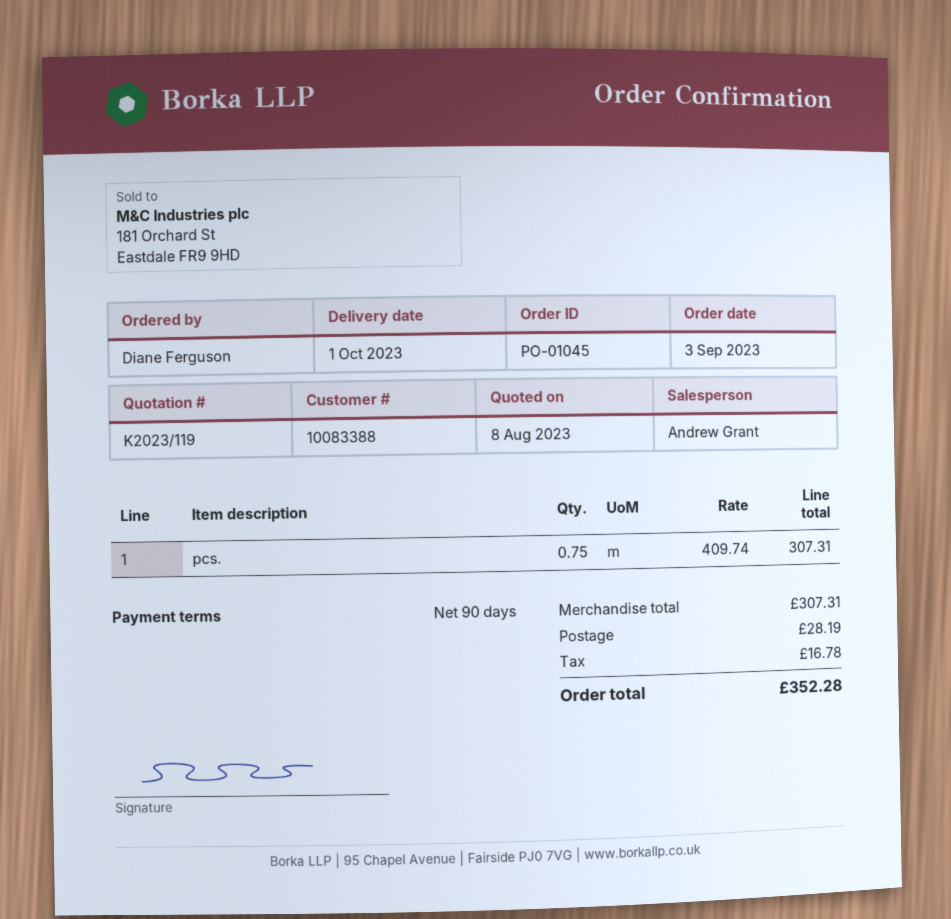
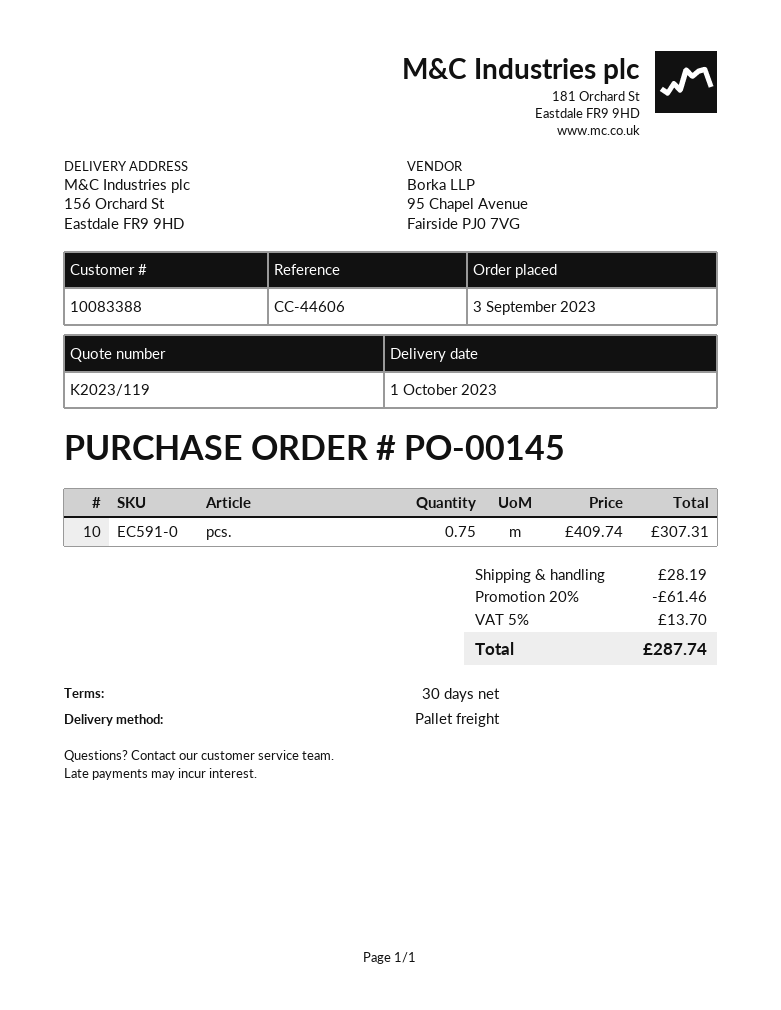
order number: PO-01045 -> PO-00145
payment terms: 90 days -> 30 days
discount: none -> 20% = 61.46
tax: 16.78 -> 13.70
total: 352.28 -> 287.74

